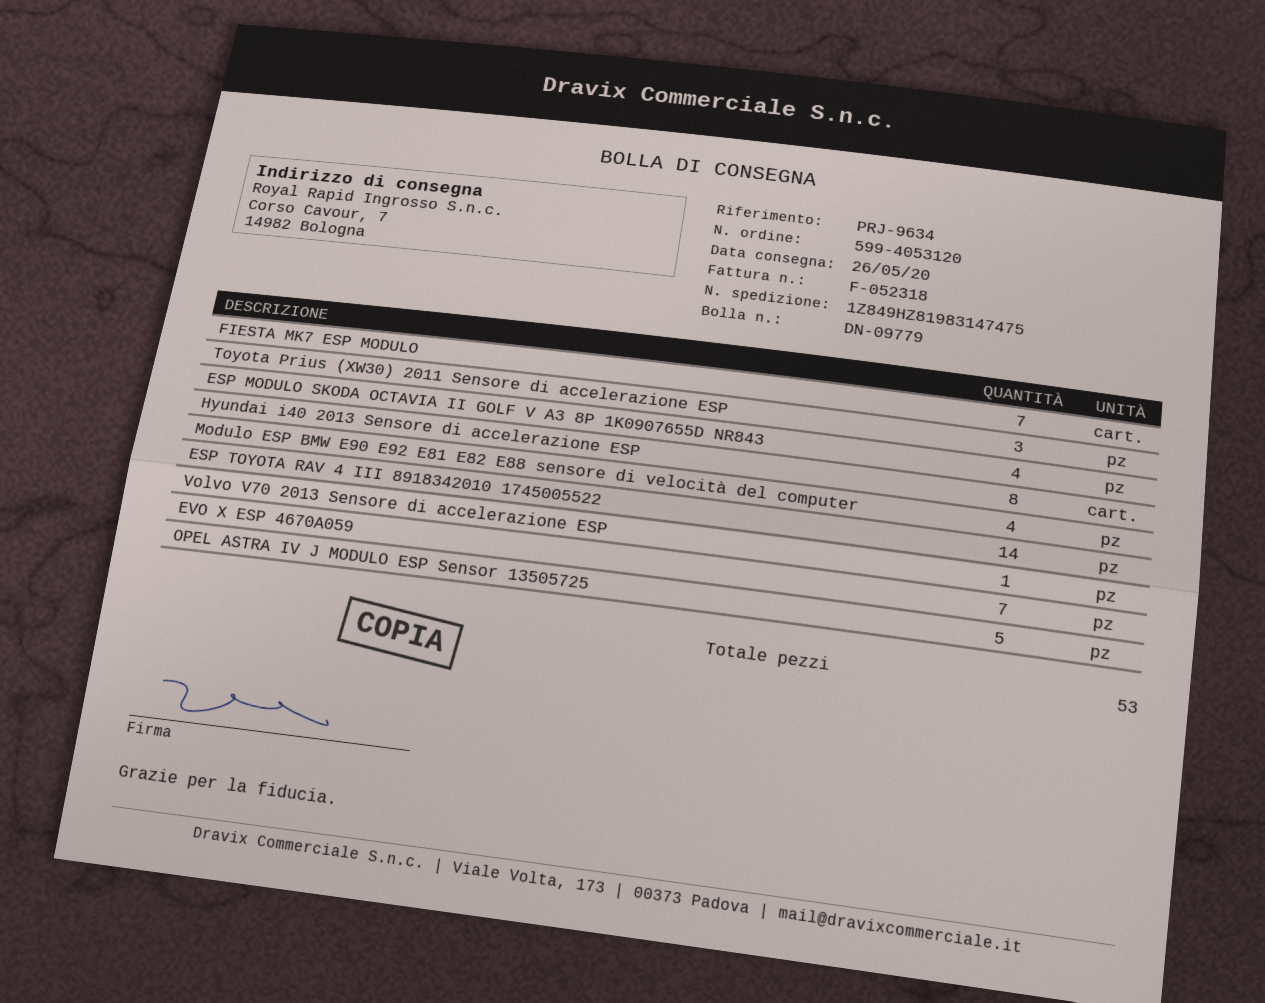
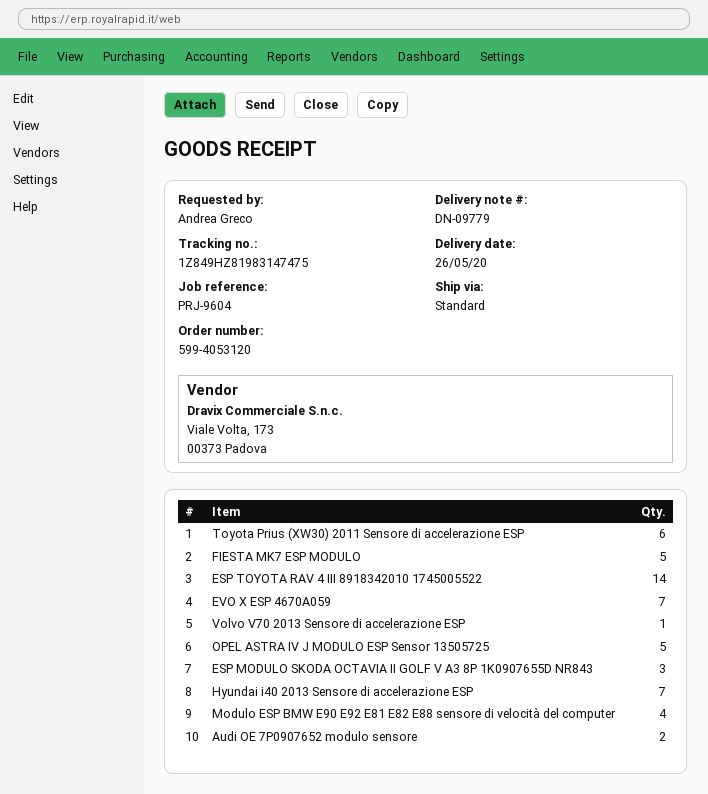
reference: PRJ-9634 -> PRJ-9604
FIESTA MK7 ESP MODULO: 7 -> 5
Toyota Prius (XW30) 2011 Sensore di accelerazione ESP: 3 -> 6
ESP MODULO SKODA OCTAVIA II GOLF V A3 8P 1K0907655D NR843: 4 -> 3
Hyundai i40 2013 Sensore di accelerazione ESP: 8 -> 7
Audi OE 7P0907652 modulo sensore: none -> 2

